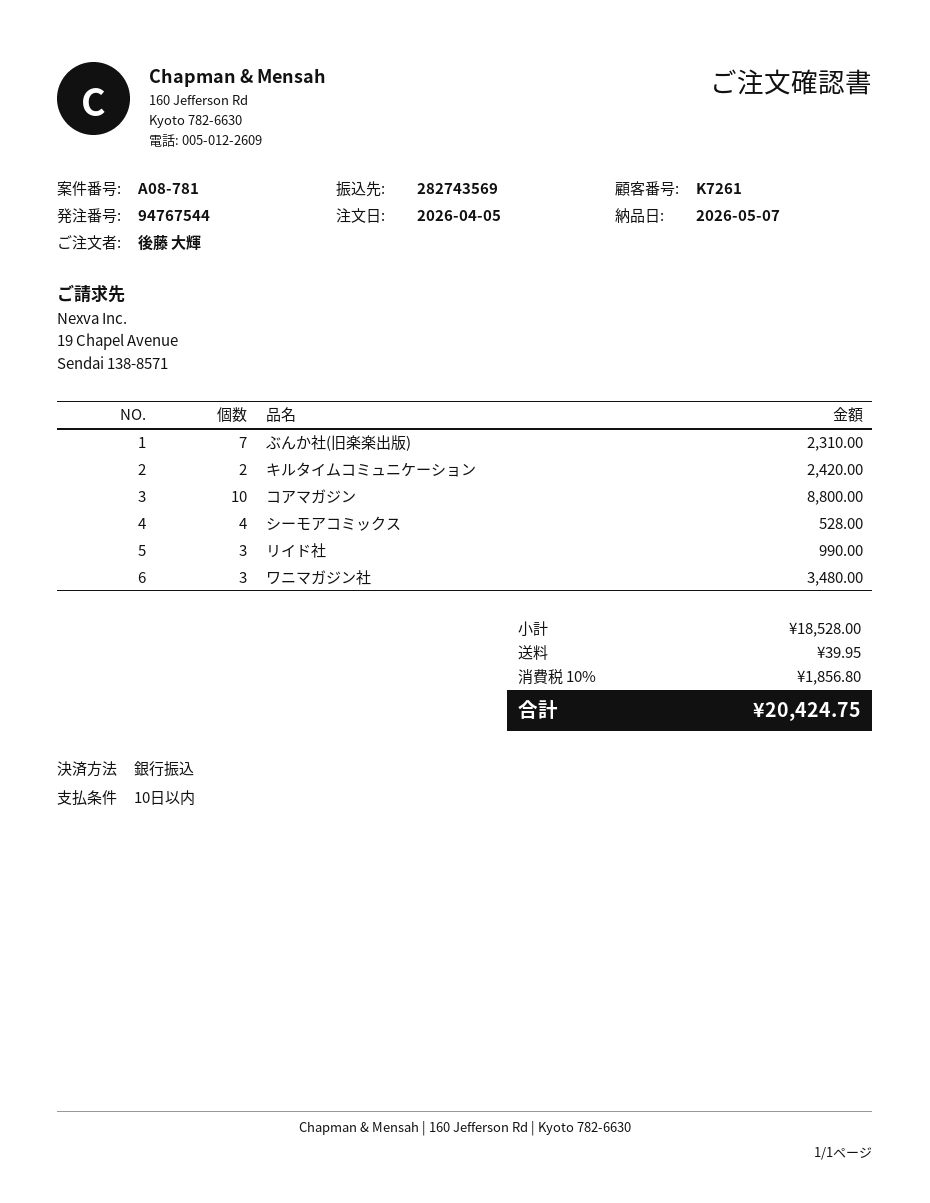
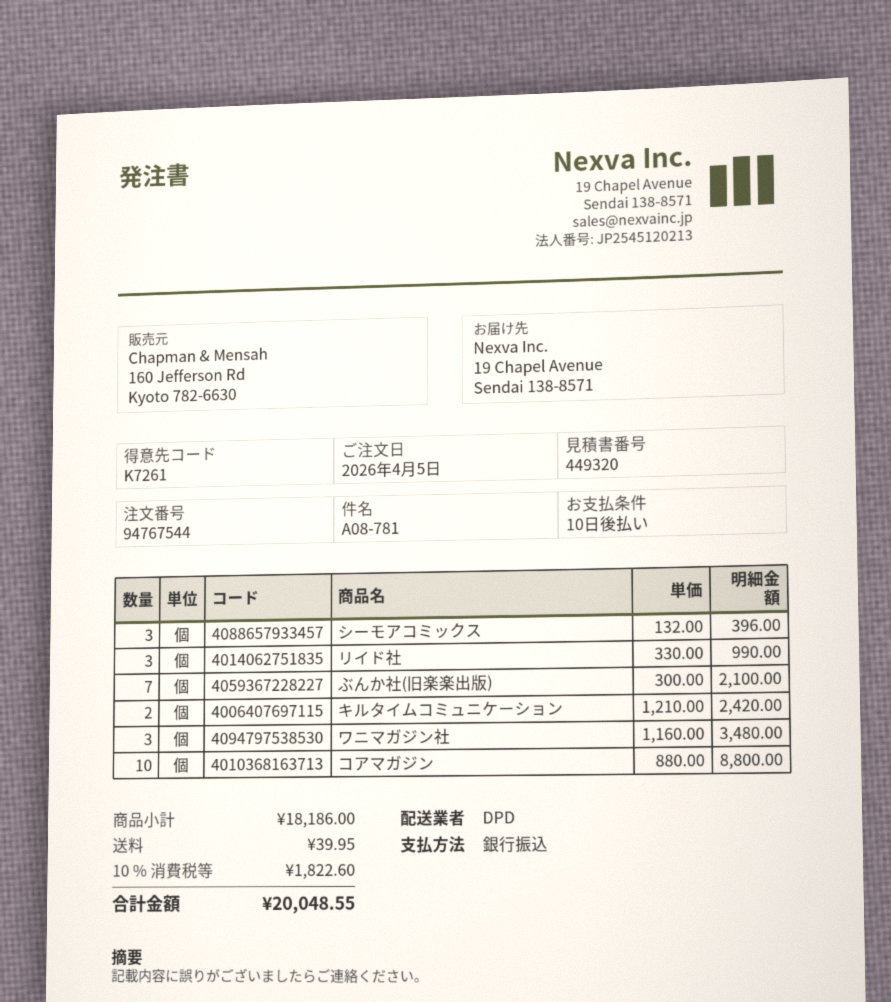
ぶんか社(旧楽楽出版): 7 for 2310.00 -> 7 for 2100.00
シーモアコミックス: 4 for 528.00 -> 3 for 396.00
subtotal: 18528.00 -> 18186.00
tax: 10% = 1856.80 -> 10% = 1822.60
total: 20424.75 -> 20048.55

